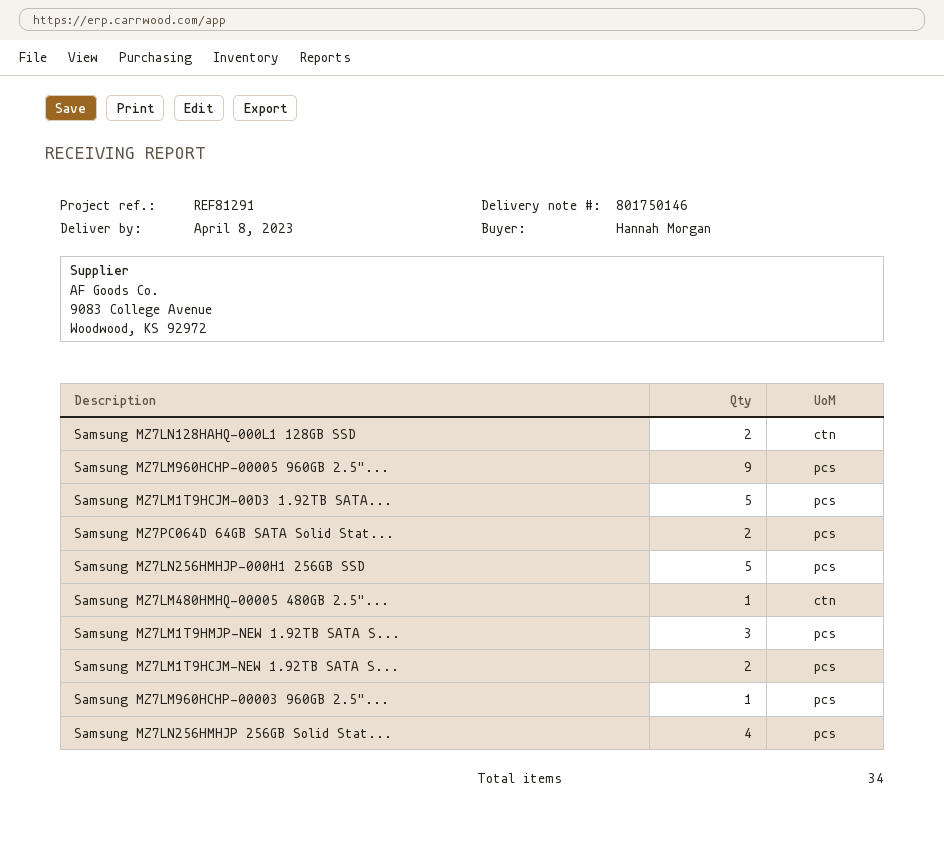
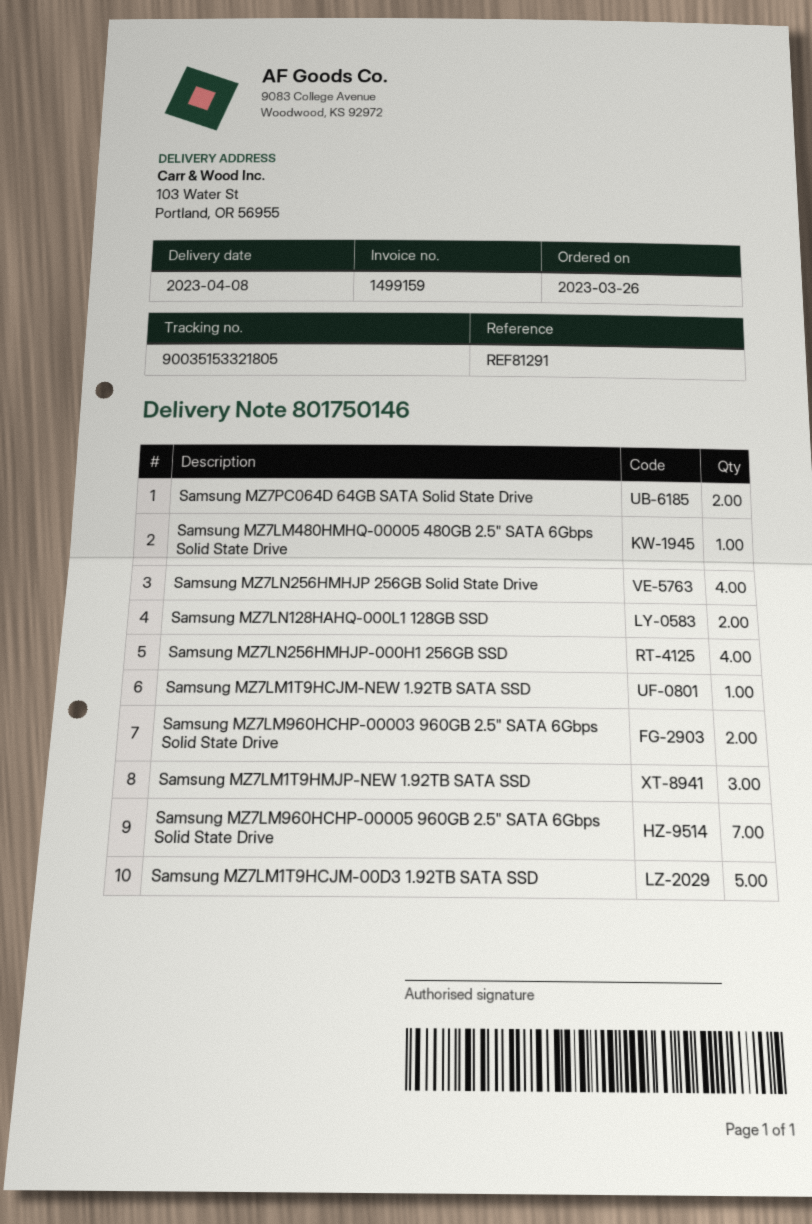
Samsung MZ7LM960HCHP-00005 960GB 2.5"...: 9 -> 7
Samsung MZ7LN256HMHJP-000H1 256GB SSD: 5 -> 4
Samsung MZ7LM1T9HCJM-NEW 1.92TB SATA S...: 2 -> 1
Samsung MZ7LM960HCHP-00003 960GB 2.5"...: 1 -> 2

